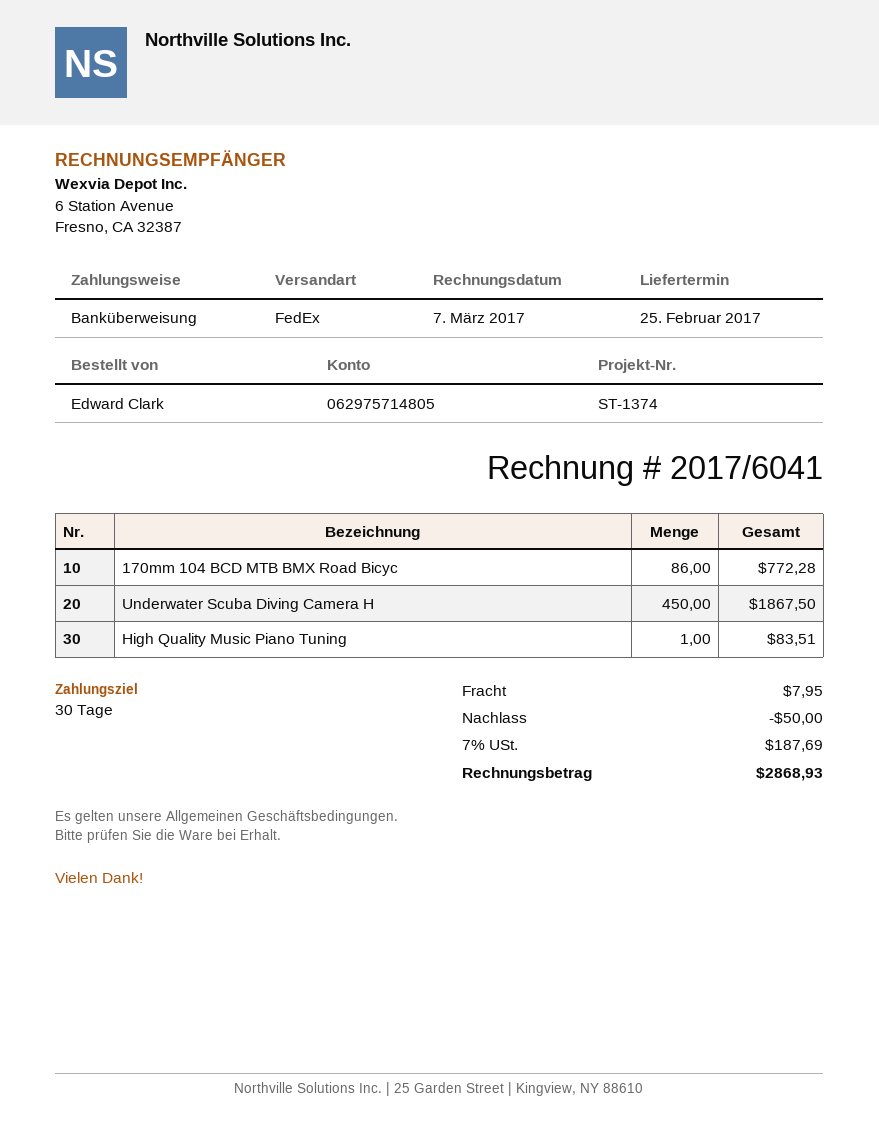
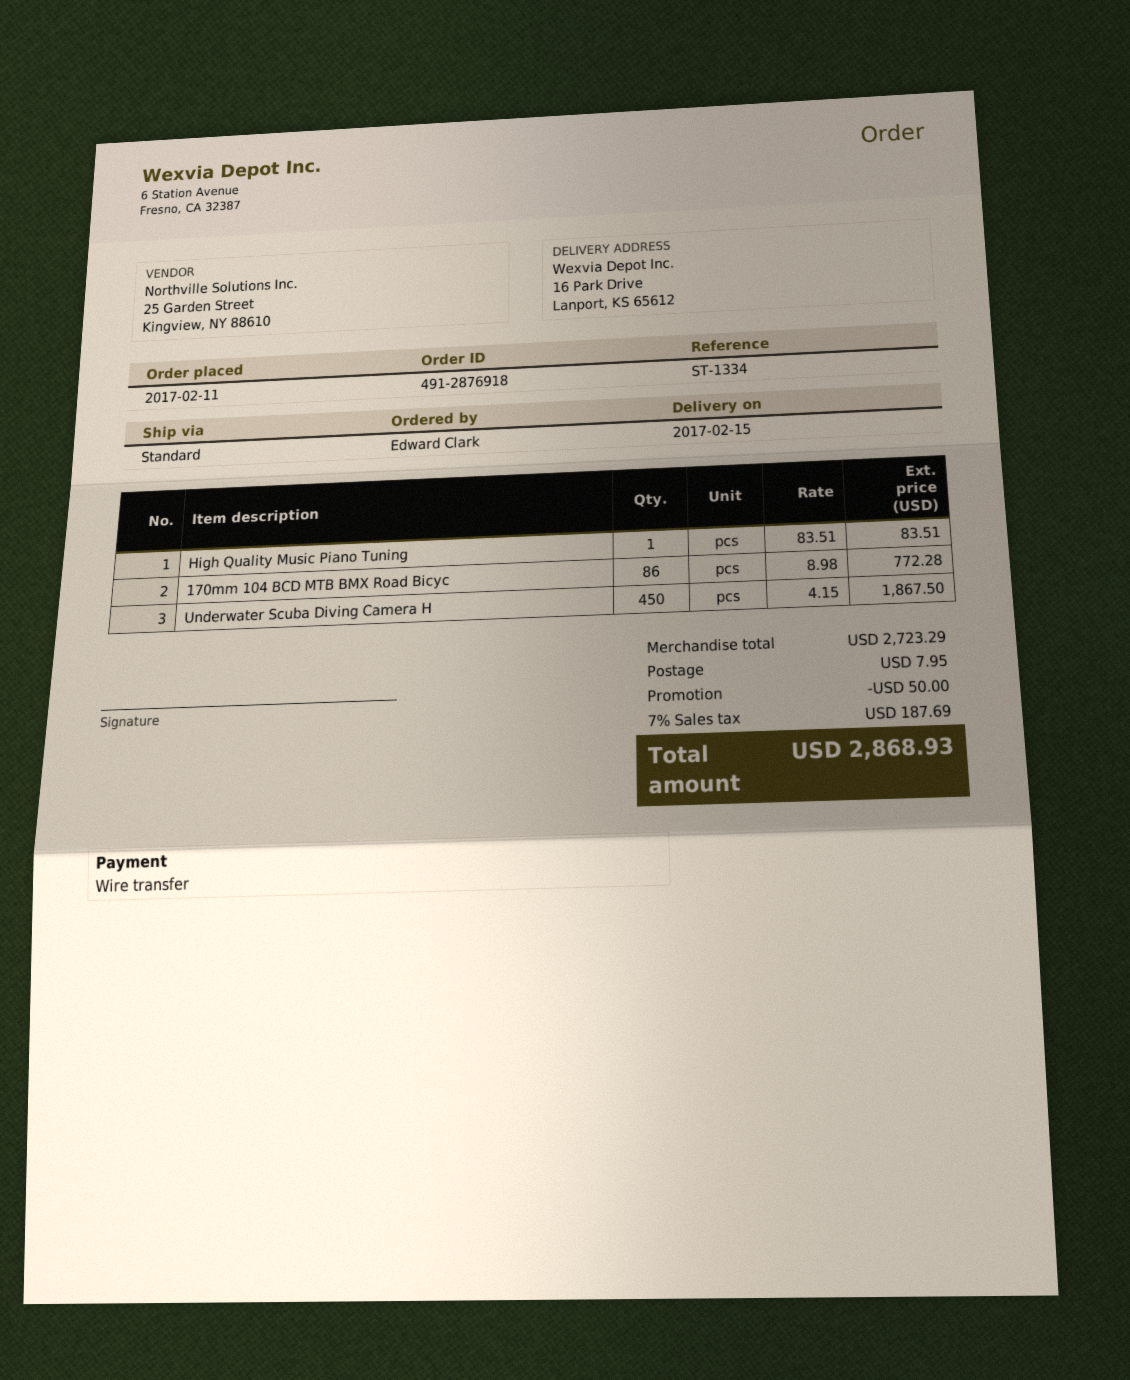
delivery date: 2017-02-25 -> 2017-02-15
reference: ST-1374 -> ST-1334
shipping method: FedEx -> standard

